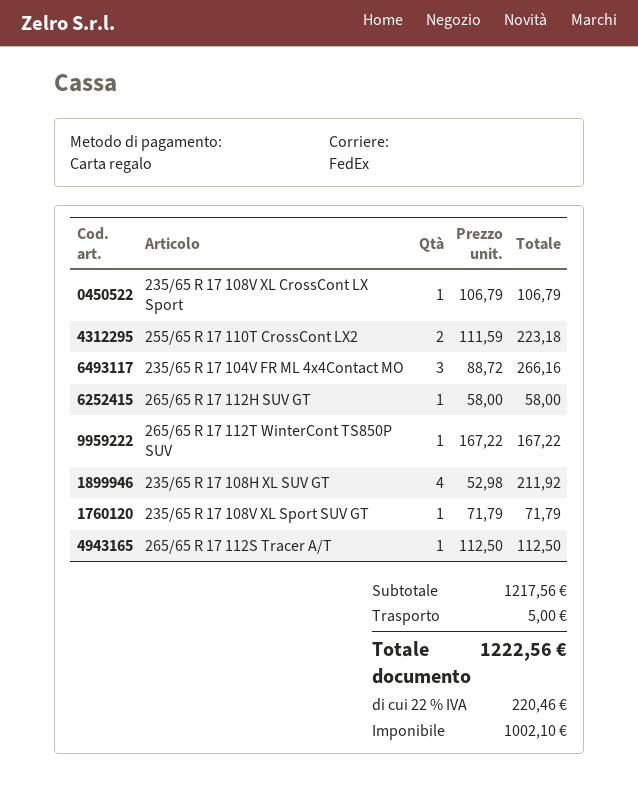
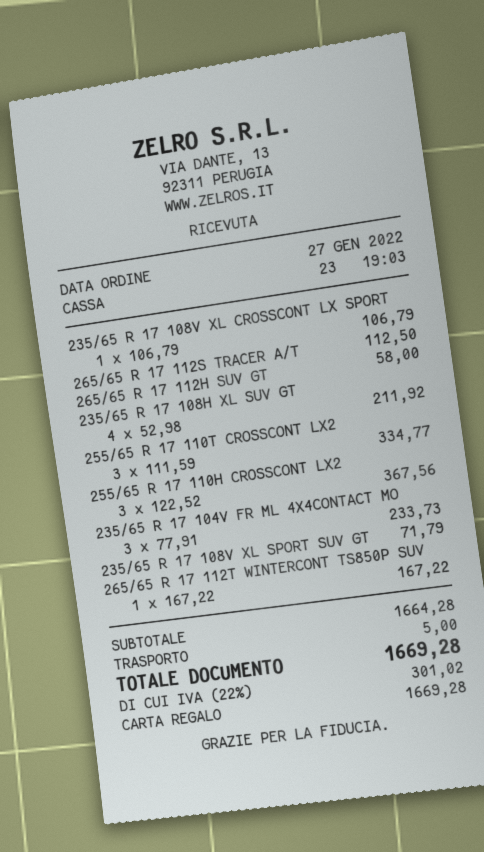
255/65 R 17 110T CrossCont LX2: 2 x 111.59 = 223.18 -> 3 x 111.59 = 334.77
235/65 R 17 104V FR ML 4x4Contact MO: 3 x 88.72 = 266.16 -> 3 x 77.91 = 233.73
255/65 R 17 110H CROSSCONT LX2: none -> 3 x 122.52 = 367.56
subtotal: 1217.56 -> 1664.28
tax: 22% = 220.46 -> 22% = 301.02
total: 1222.56 -> 1669.28

